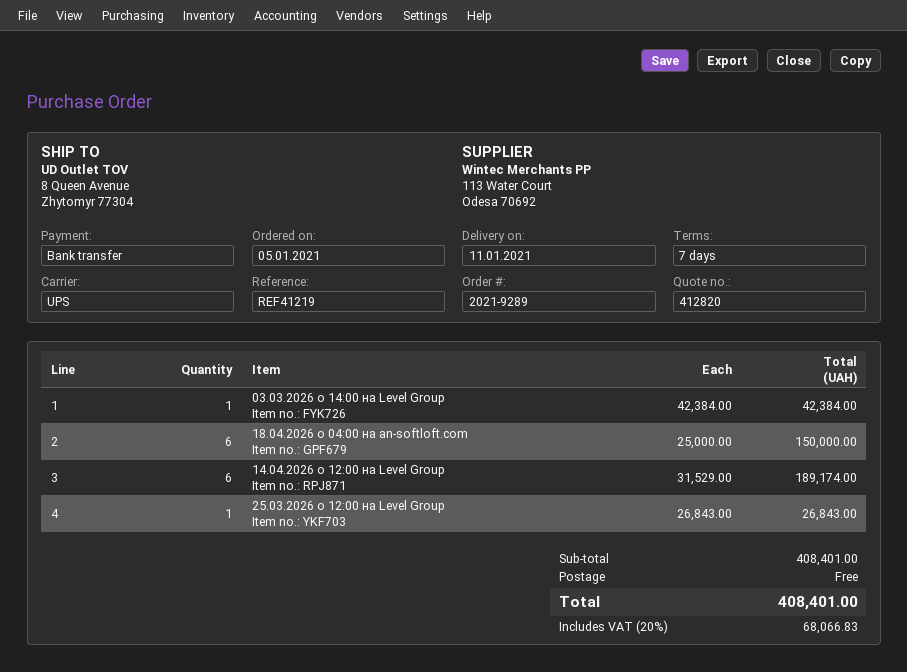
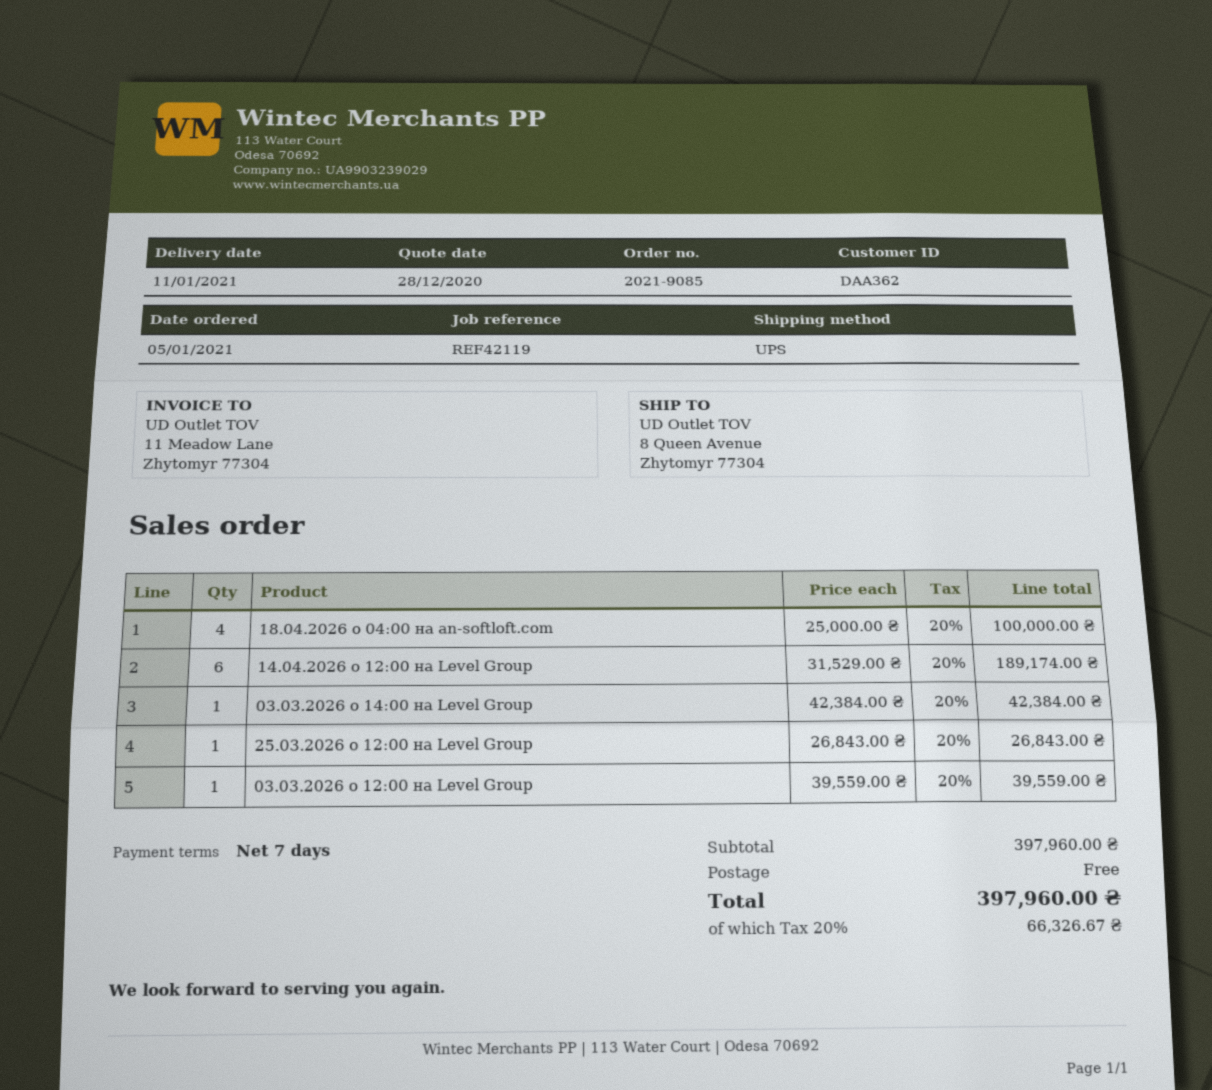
order number: 2021-9289 -> 2021-9085
reference: REF41219 -> REF42119
18.04.2026 о 04:00 на an-softloft.com: 6 x 25000.00 = 150000.00 -> 4 x 25000.00 = 100000.00
03.03.2026 о 12:00 на Level Group: none -> 1 x 39559.00 = 39559.00
subtotal: 408401.00 -> 397960.00
tax: 20% = 68066.83 -> 20% = 66326.67
total: 408401.00 -> 397960.00

